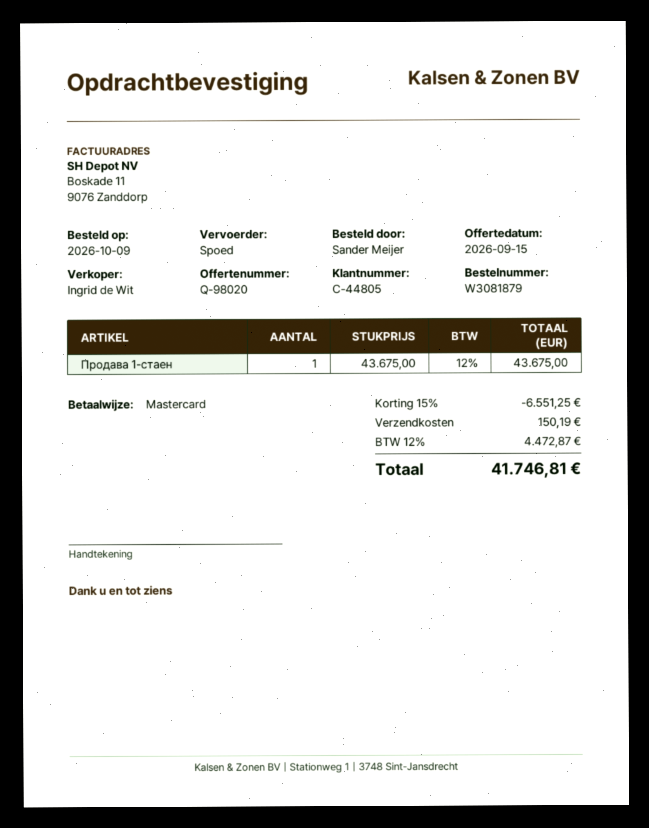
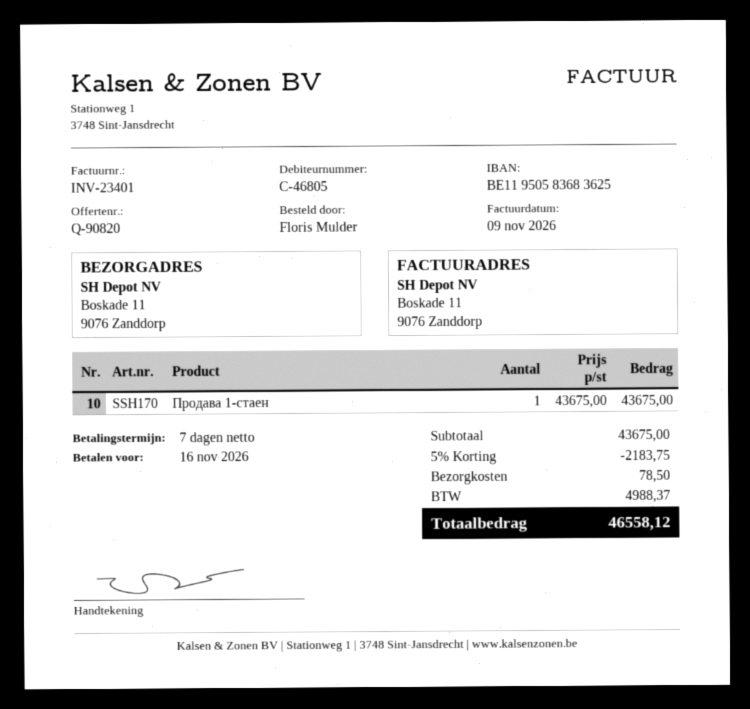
quote number: Q-98020 -> Q-90820
customer number: C-44805 -> C-46805
ordered by: Sander Meijer -> Floris Mulder
discount: 15% = 6551.25 -> 5% = 2183.75
shipping: 150.19 -> 78.50
tax: 4472.87 -> 4988.37
total: 41746.81 -> 46558.12

